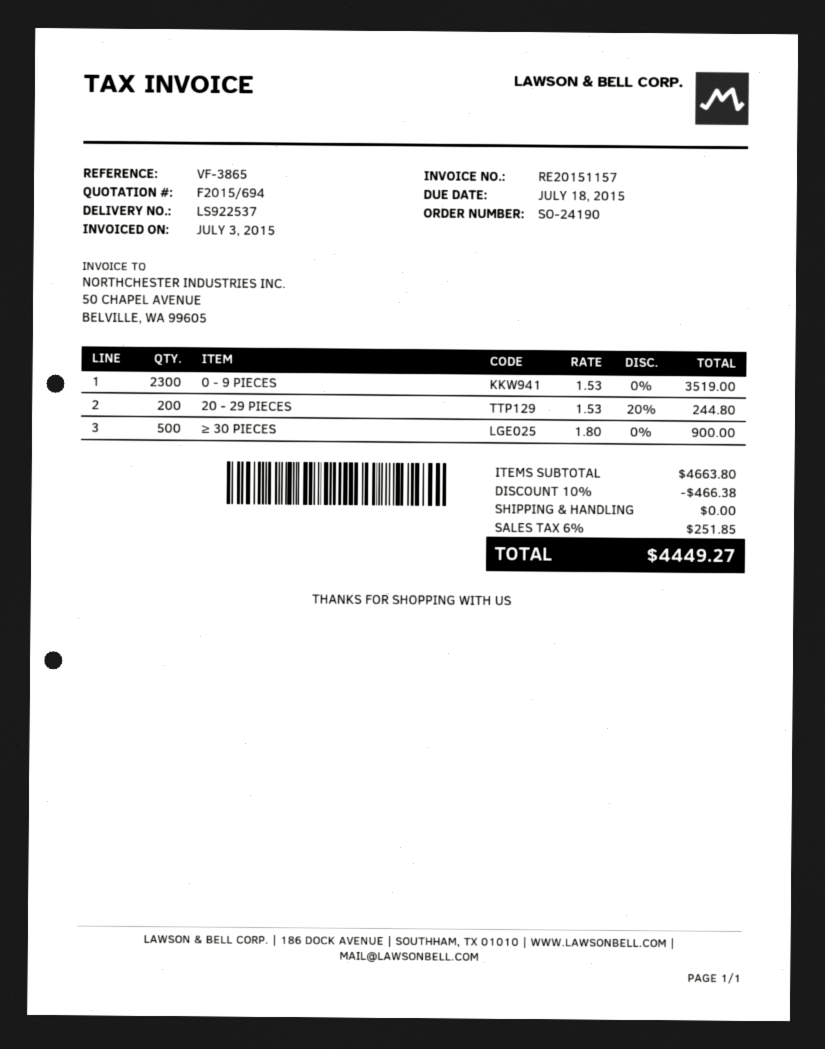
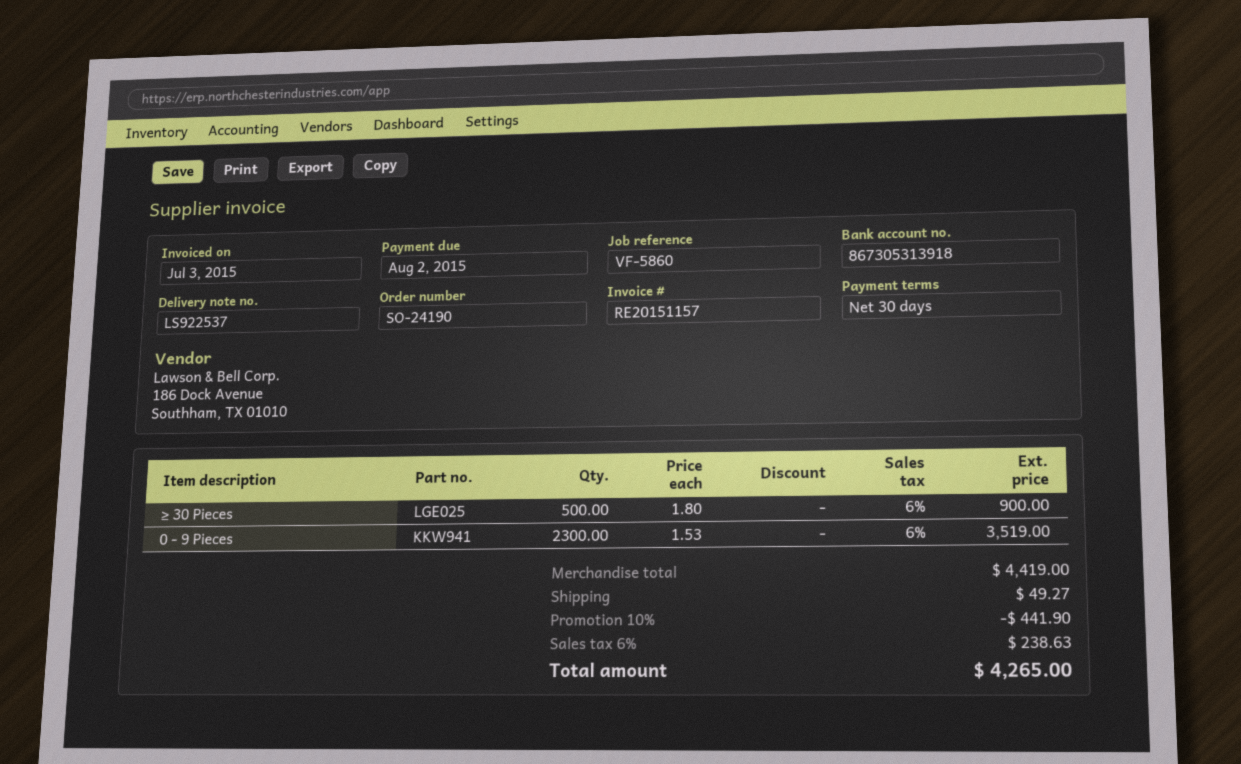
due date: 2015-07-18 -> 2015-08-02
reference: VF-3865 -> VF-5860
20 - 29 PIECES: 200 x 1.53 - 20% = 244.80 -> none
subtotal: 4663.80 -> 4419.00
discount: 10% = 466.38 -> 10% = 441.90
shipping: 0.00 -> 49.27
tax: 6% = 251.85 -> 6% = 238.63
total: 4449.27 -> 4265.00

